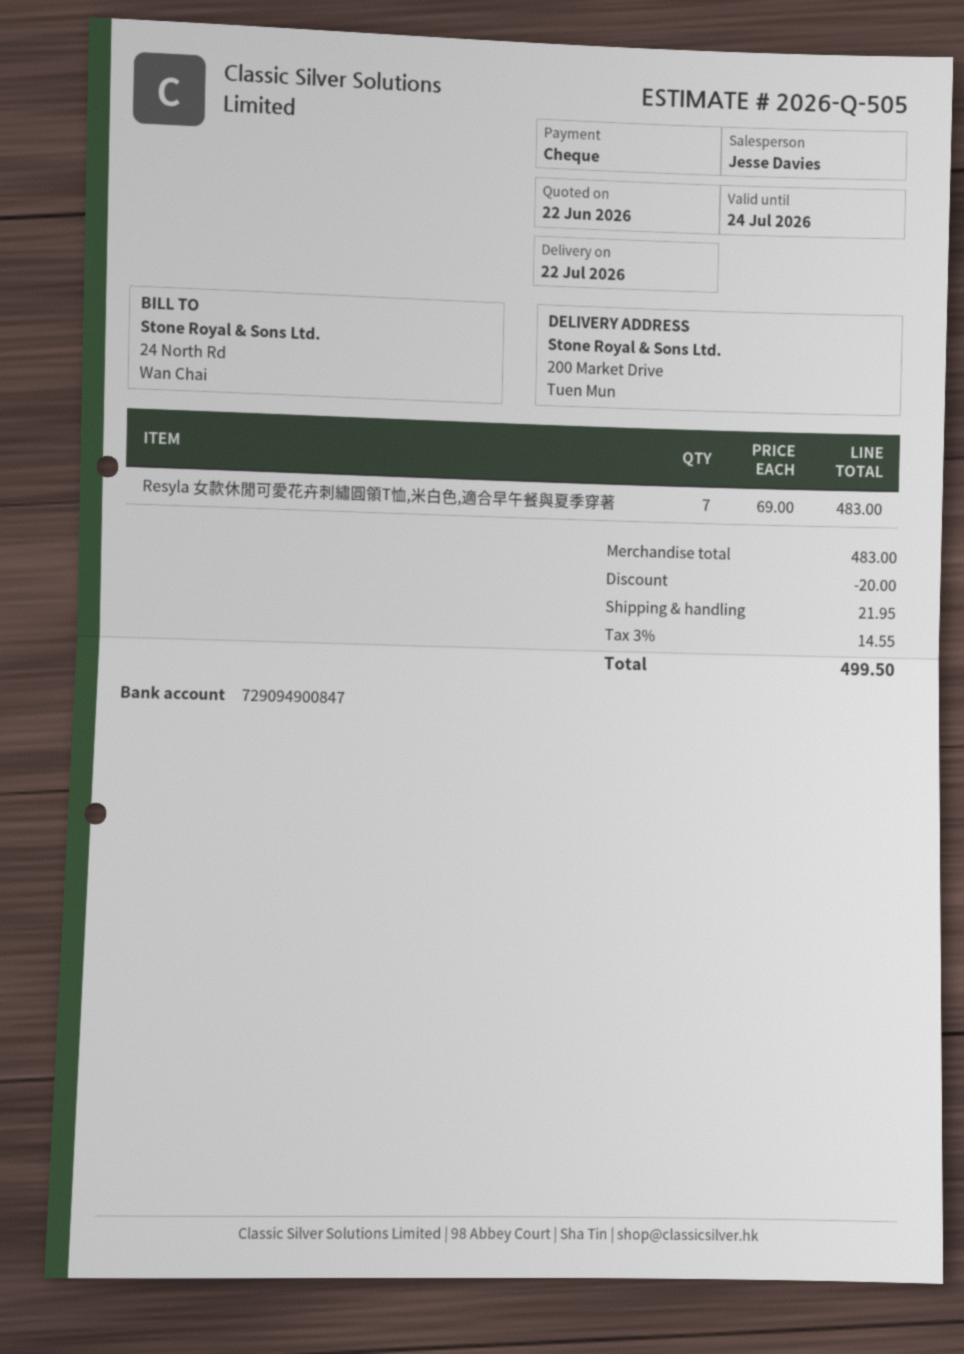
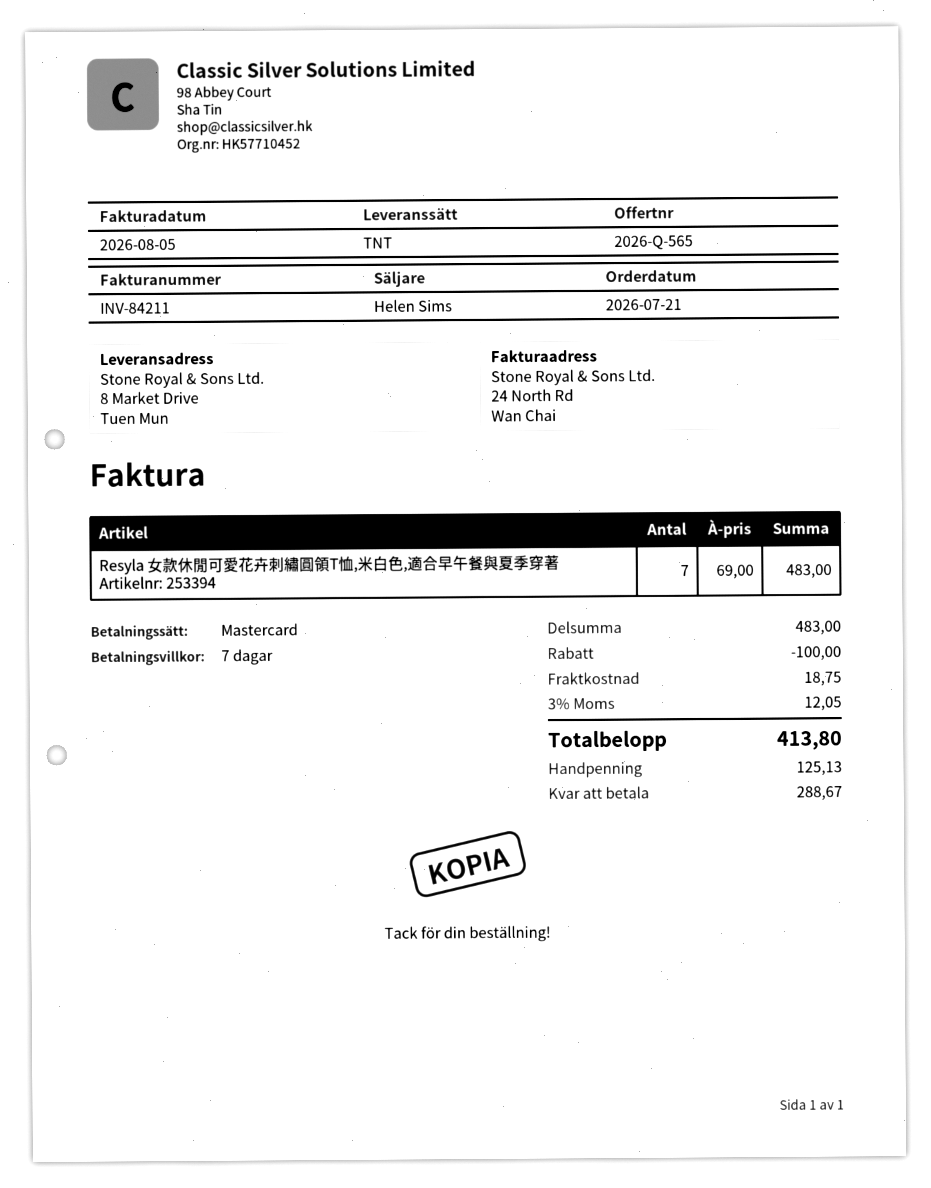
quote number: 2026-Q-505 -> 2026-Q-565
sales rep: Jesse Davies -> Helen Sims
payment method: cheque -> Mastercard
ship to: 200 Market Drive, Tuen Mun -> 8 Market Drive, Tuen Mun
discount: 20.00 -> 100.00
shipping: 21.95 -> 18.75
tax: 3% = 14.55 -> 3% = 12.05
total: 499.50 -> 413.80

